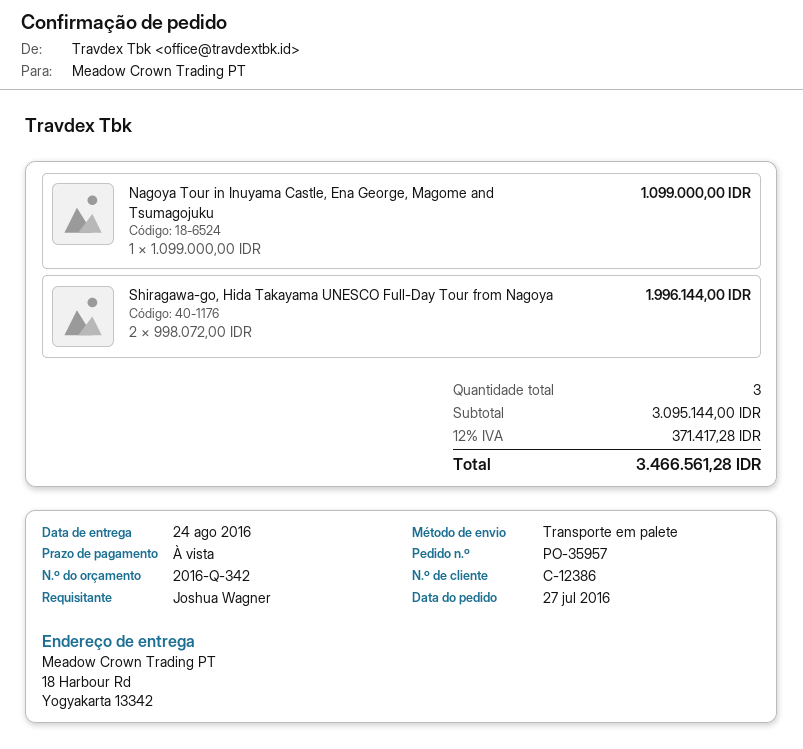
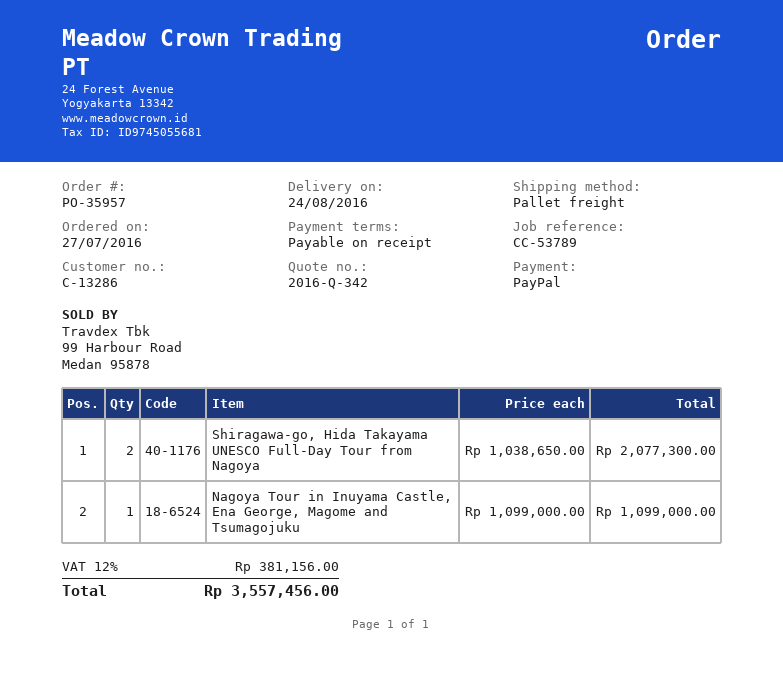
customer number: C-12386 -> C-13286
Shiragawa-go, Hida Takayama UNESCO Full-Day Tour from Nagoya: 2 x 998072.00 = 1996144.00 -> 2 x 1038650.00 = 2077300.00
tax: 12% = 371417.28 -> 12% = 381156.00
total: 3466561.28 -> 3557456.00

